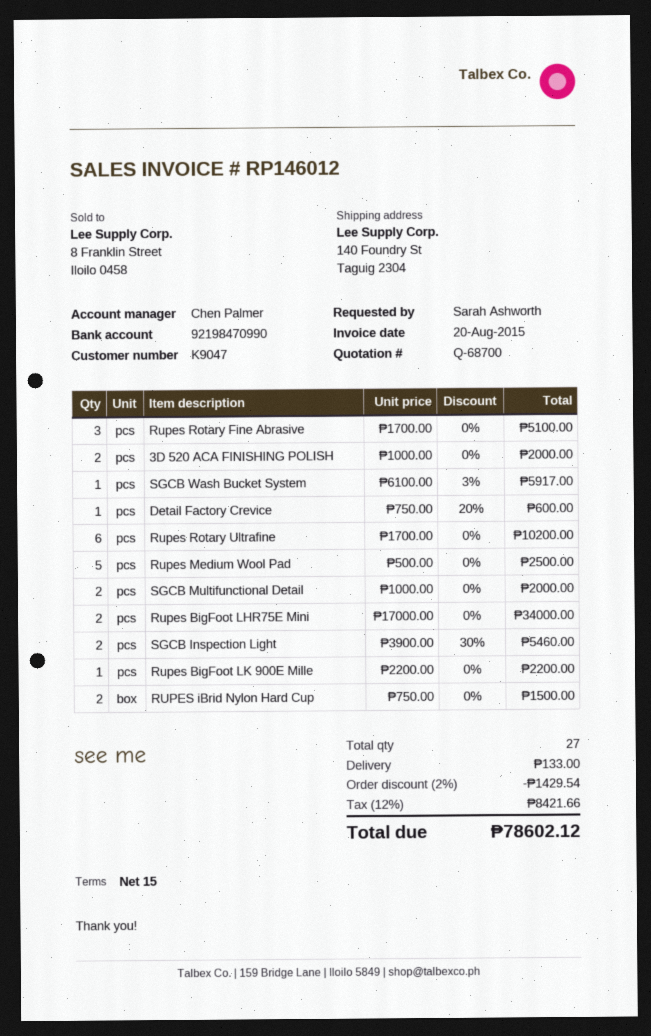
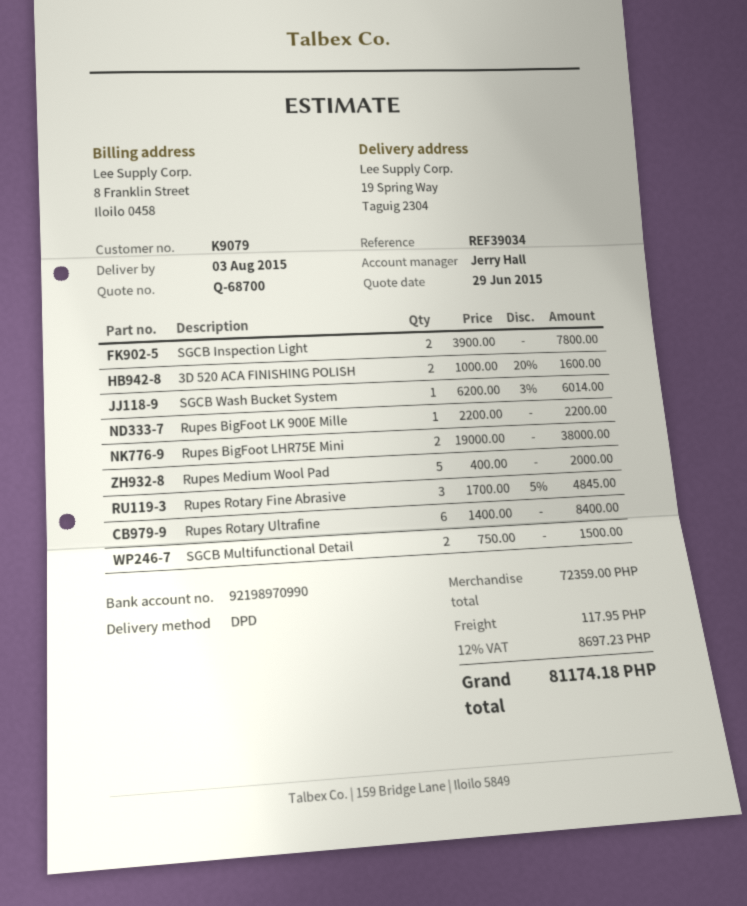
customer number: K9047 -> K9079
sales rep: Chen Palmer -> Jerry Hall
bank account: 92198470990 -> 92198970990
ship to: 140 Foundry St, Taguig 2304 -> 19 Spring Way, Taguig 2304
Rupes Rotary Fine Abrasive: 3 x 1700.00 = 5100.00 -> 3 x 1700.00 - 5% = 4845.00
3D 520 ACA FINISHING POLISH: 2 x 1000.00 = 2000.00 -> 2 x 1000.00 - 20% = 1600.00
SGCB Wash Bucket System: 1 x 6100.00 - 3% = 5917.00 -> 1 x 6200.00 - 3% = 6014.00
Detail Factory Crevice: 1 x 750.00 - 20% = 600.00 -> none
Rupes Rotary Ultrafine: 6 x 1700.00 = 10200.00 -> 6 x 1400.00 = 8400.00
Rupes Medium Wool Pad: 5 x 500.00 = 2500.00 -> 5 x 400.00 = 2000.00
SGCB Multifunctional Detail: 2 x 1000.00 = 2000.00 -> 2 x 750.00 = 1500.00
Rupes BigFoot LHR75E Mini: 2 x 17000.00 = 34000.00 -> 2 x 19000.00 = 38000.00
SGCB Inspection Light: 2 x 3900.00 - 30% = 5460.00 -> 2 x 3900.00 = 7800.00
RUPES iBrid Nylon Hard Cup: 2 x 750.00 = 1500.00 -> none
discount: 2% = 1429.54 -> none
shipping: 133.00 -> 117.95
tax: 12% = 8421.66 -> 12% = 8697.23
total: 78602.12 -> 81174.18

